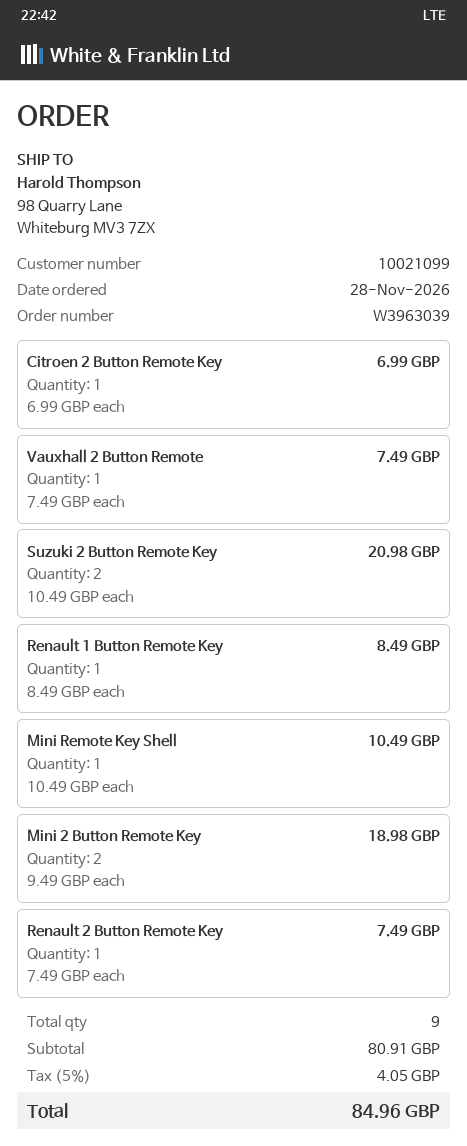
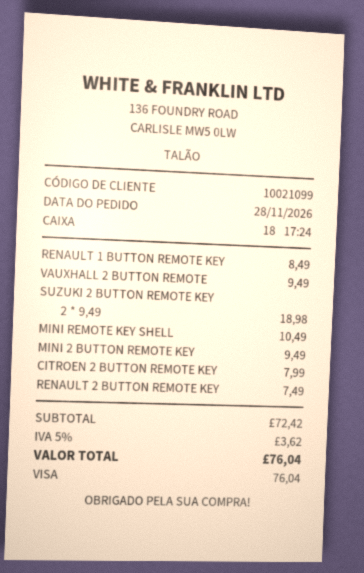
Citroen 2 Button Remote Key: 1 x 6.99 = 6.99 -> 1 x 7.99 = 7.99
Vauxhall 2 Button Remote: 1 x 7.49 = 7.49 -> 1 x 9.49 = 9.49
Suzuki 2 Button Remote Key: 2 x 10.49 = 20.98 -> 2 x 9.49 = 18.98
Mini 2 Button Remote Key: 2 x 9.49 = 18.98 -> 1 x 9.49 = 9.49
subtotal: 80.91 -> 72.42
tax: 5% = 4.05 -> 5% = 3.62
total: 84.96 -> 76.04

